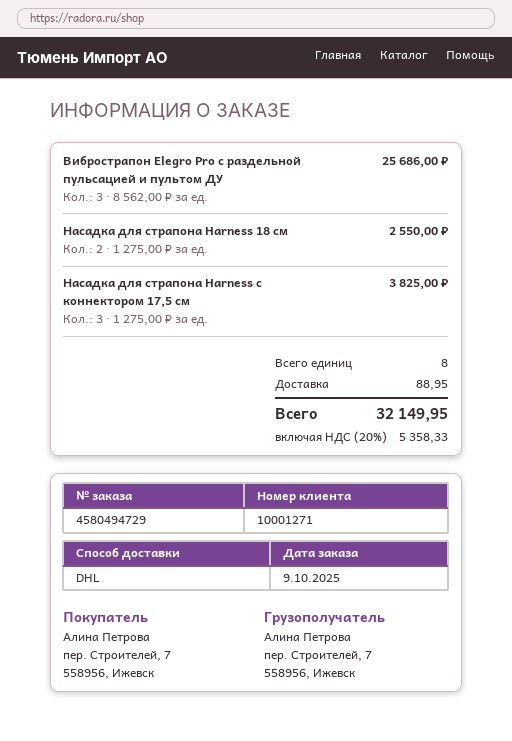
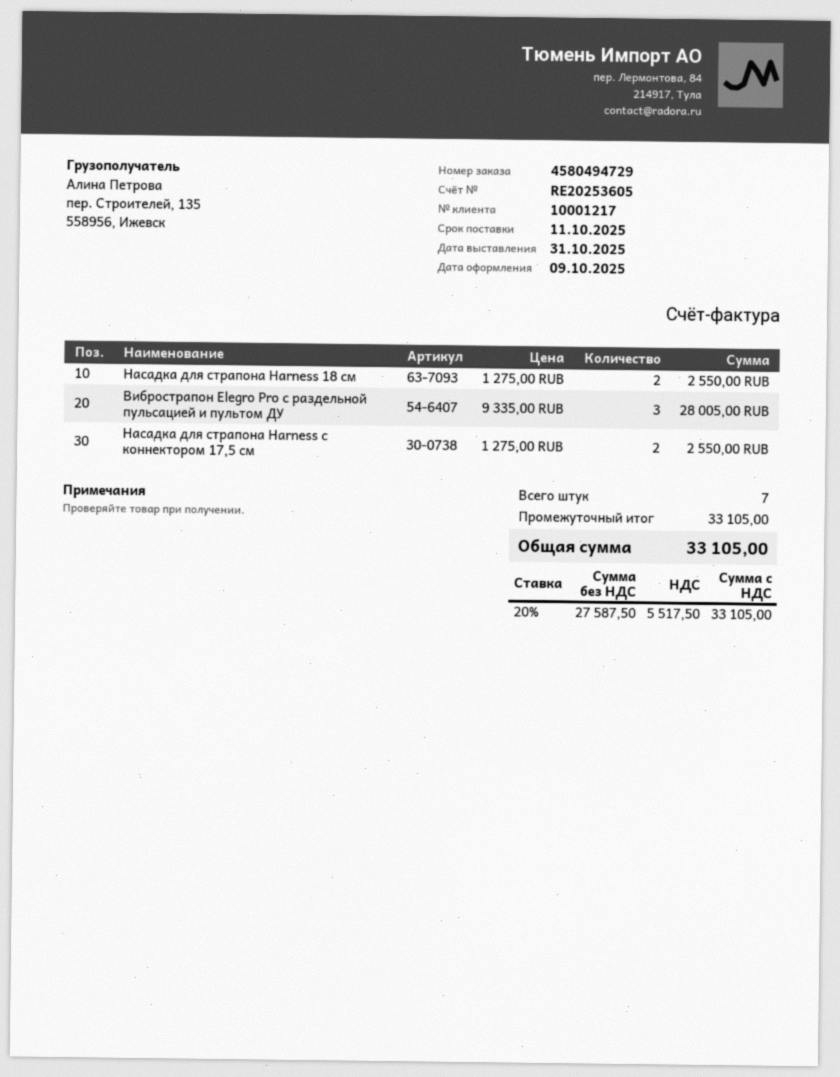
customer number: 10001271 -> 10001217
ship to: пер. Строителей, 7, 558956, Ижевск -> пер. Строителей, 135, 558956, Ижевск
Вибрострапон Elegro Pro с раздельной пульсацией и пультом ДУ: 3 x 8562.00 = 25686.00 -> 3 x 9335.00 = 28005.00
Насадка для страпона Harness с коннектором 17,5 см: 3 x 1275.00 = 3825.00 -> 2 x 1275.00 = 2550.00
total quantity: 8 -> 7
shipping: 88.95 -> none
tax: 20% = 5358.33 -> 20% = 5517.50
total: 32149.95 -> 33105.00

